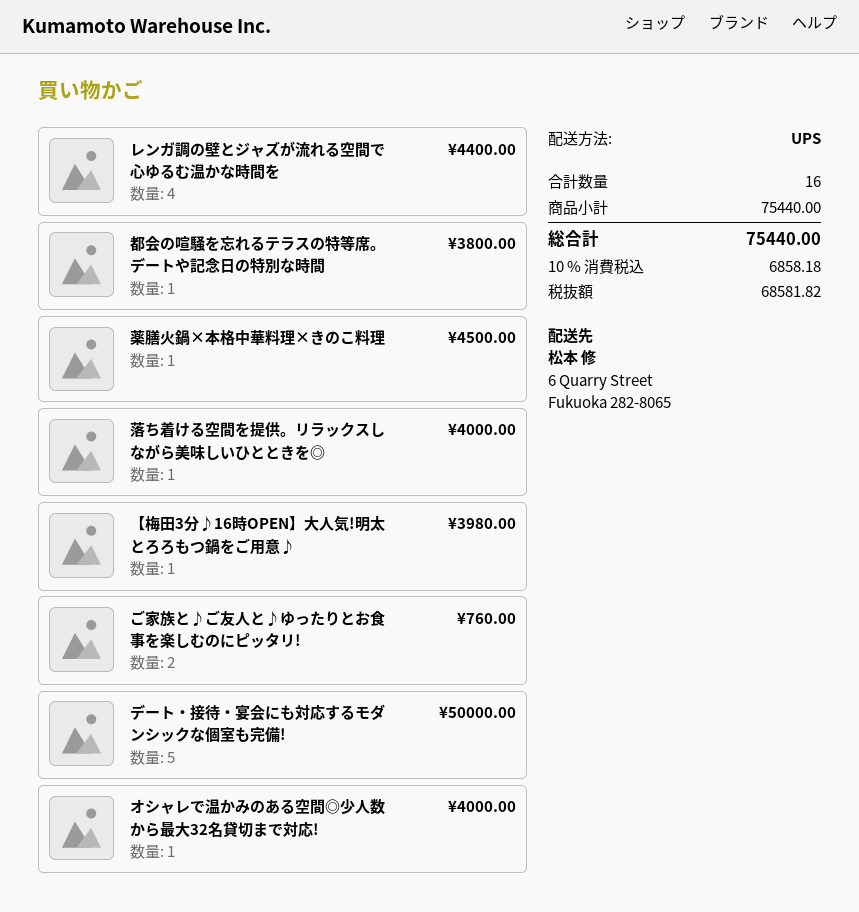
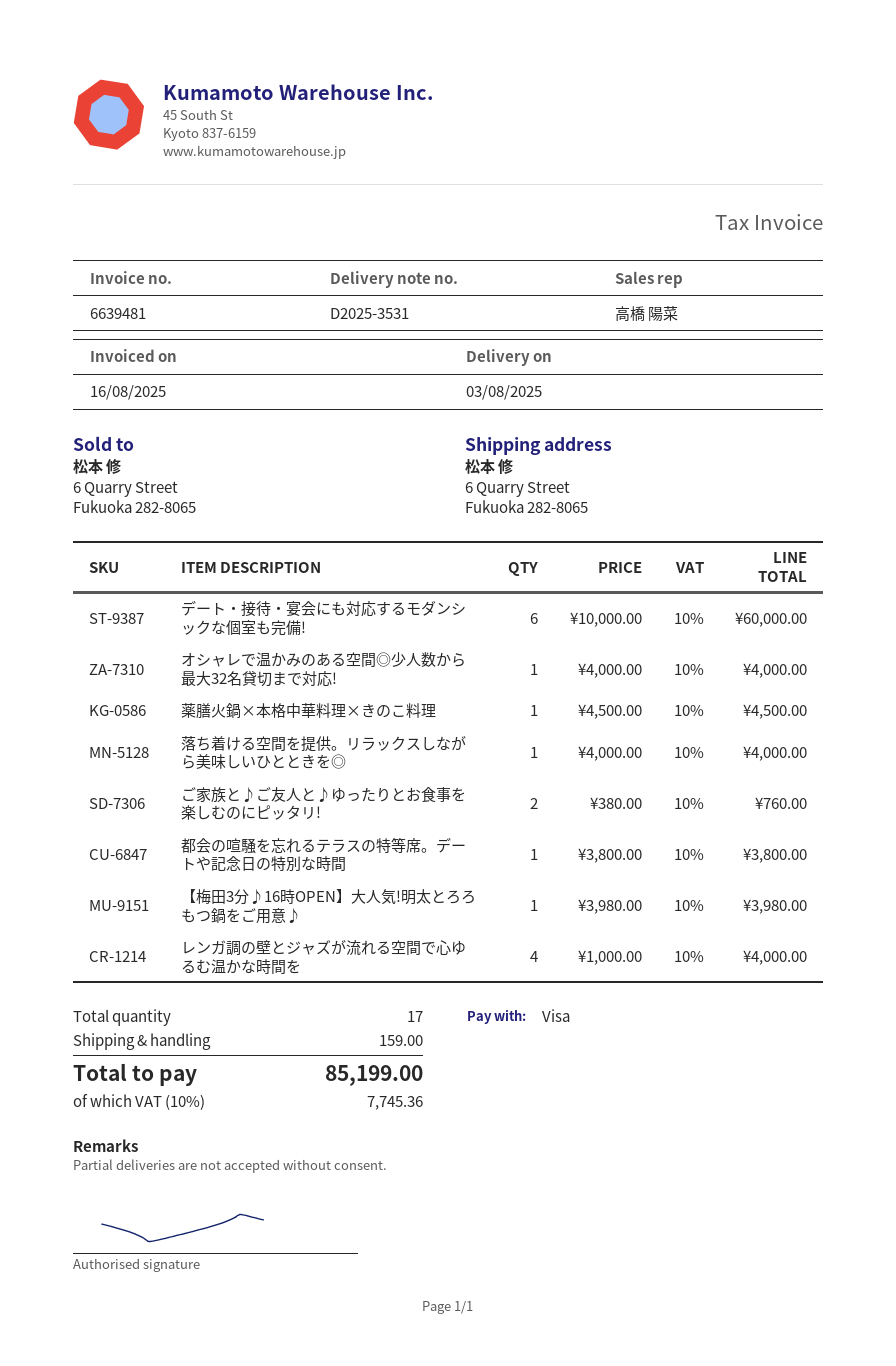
レンガ調の壁とジャズが流れる空間で心ゆるむ温かな時間を: 4 for 4400.00 -> 4 for 4000.00
デート・接待・宴会にも対応するモダンシックな個室も完備!: 5 for 50000.00 -> 6 for 60000.00
total quantity: 16 -> 17
shipping: none -> 159.00
tax: 10% = 6858.18 -> 10% = 7745.36
total: 75440.00 -> 85199.00

